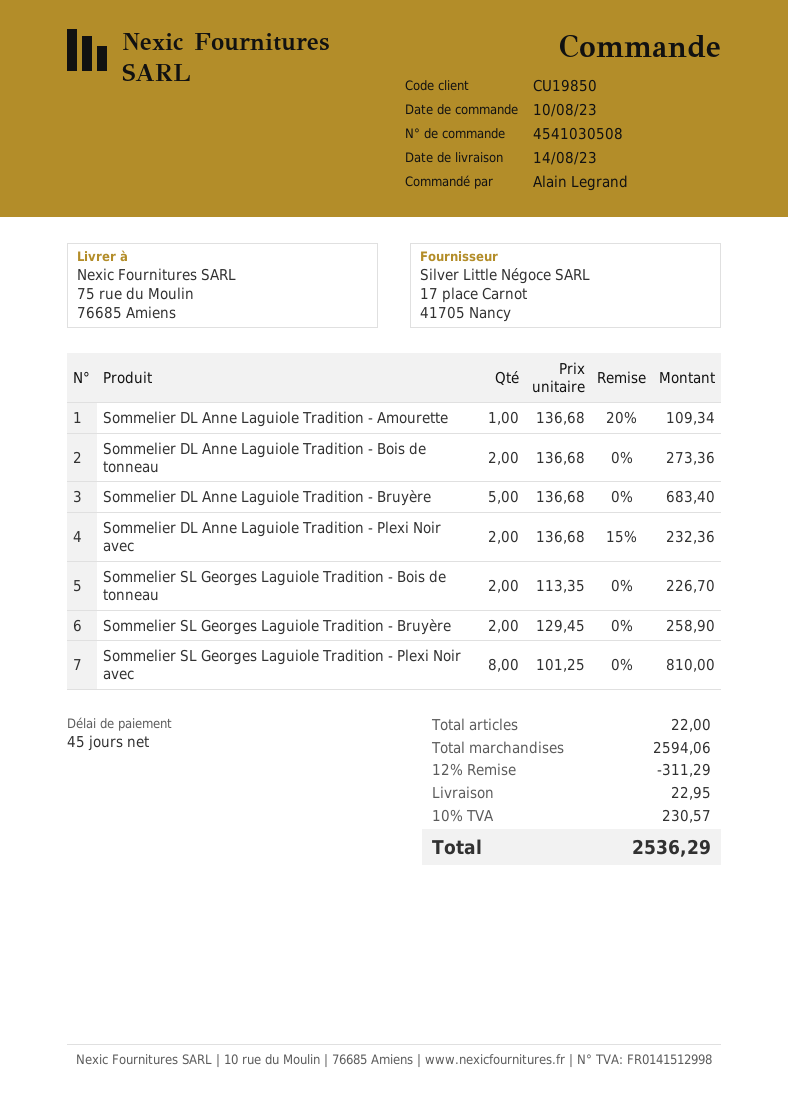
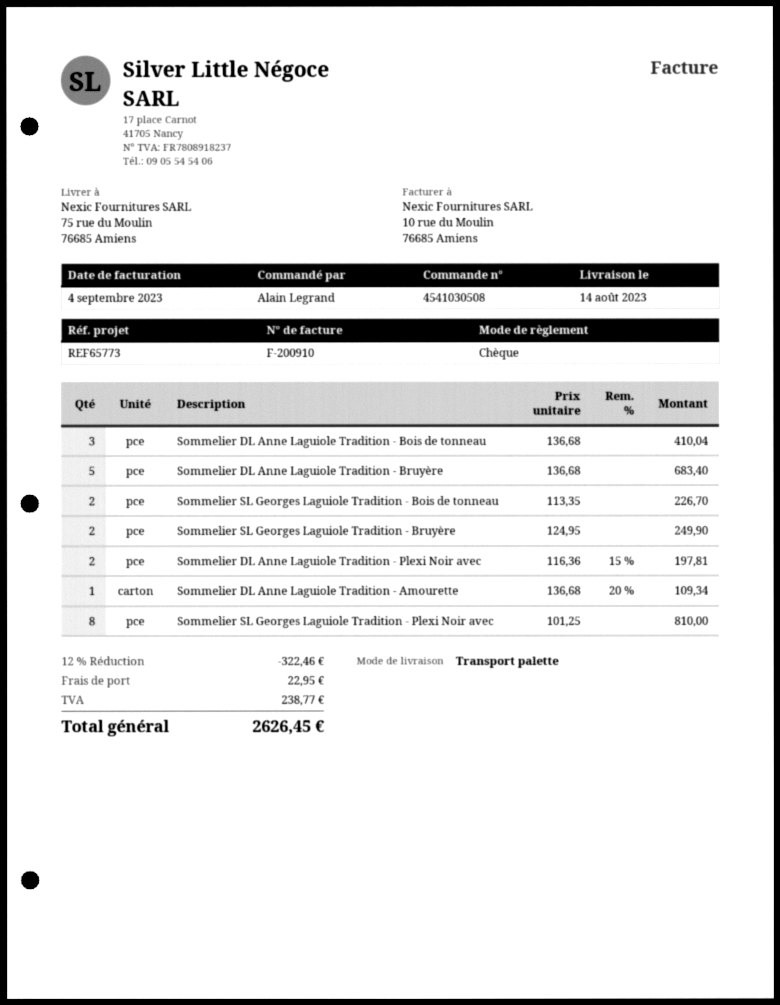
Sommelier DL Anne Laguiole Tradition - Bois de tonneau: 2 x 136.68 = 273.36 -> 3 x 136.68 = 410.04
Sommelier DL Anne Laguiole Tradition - Plexi Noir avec: 2 x 136.68 - 15% = 232.36 -> 2 x 116.36 - 15% = 197.81
Sommelier SL Georges Laguiole Tradition - Bruyère: 2 x 129.45 = 258.90 -> 2 x 124.95 = 249.90
discount: 12% = 311.29 -> 12% = 322.46
tax: 230.57 -> 238.77
total: 2536.29 -> 2626.45

